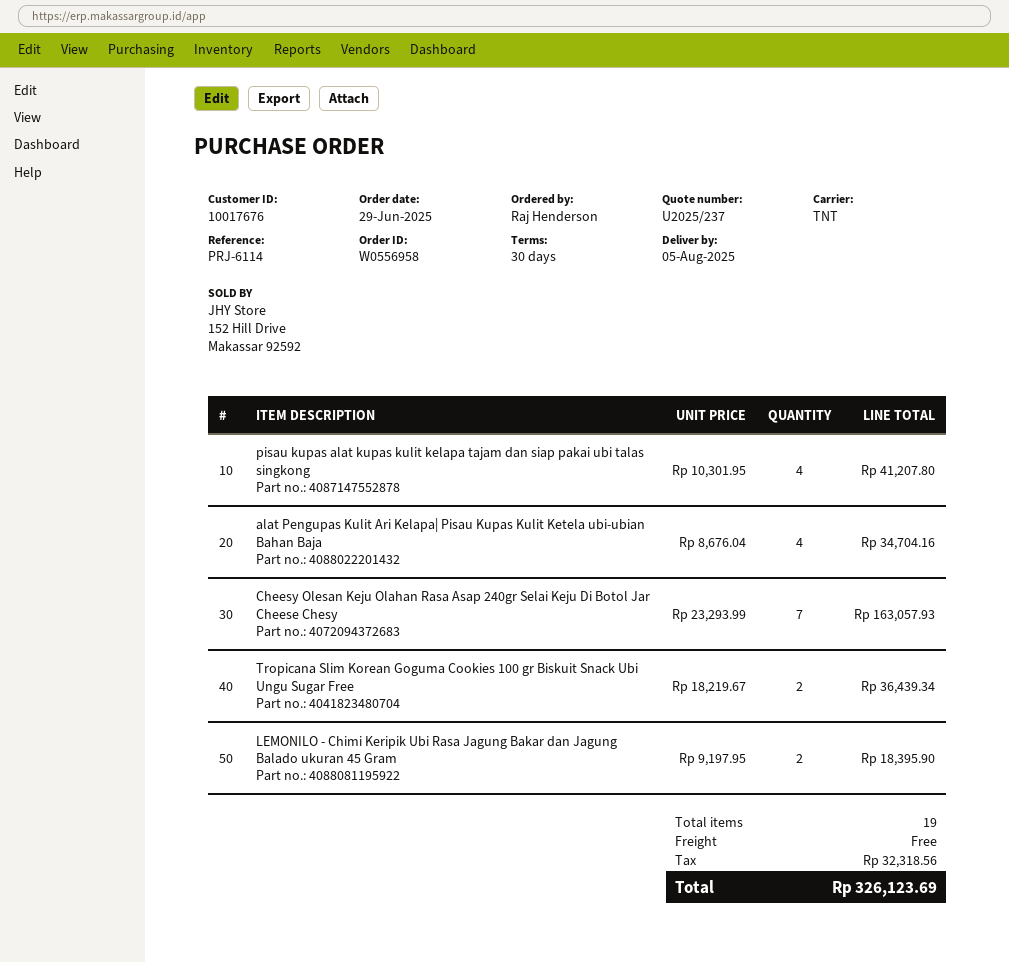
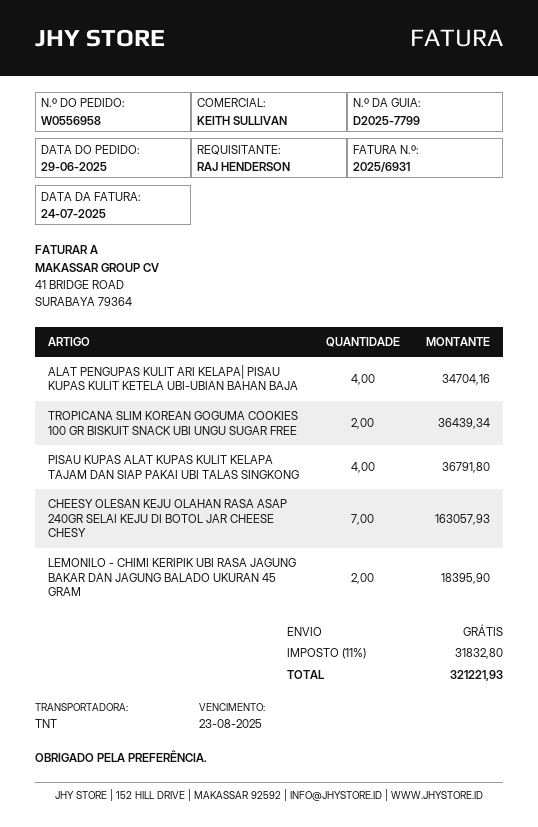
pisau kupas alat kupas kulit kelapa tajam dan siap pakai ubi talas singkong: 4 for 41207.80 -> 4 for 36791.80
tax: 32318.56 -> 31832.80
total: 326123.69 -> 321221.93

